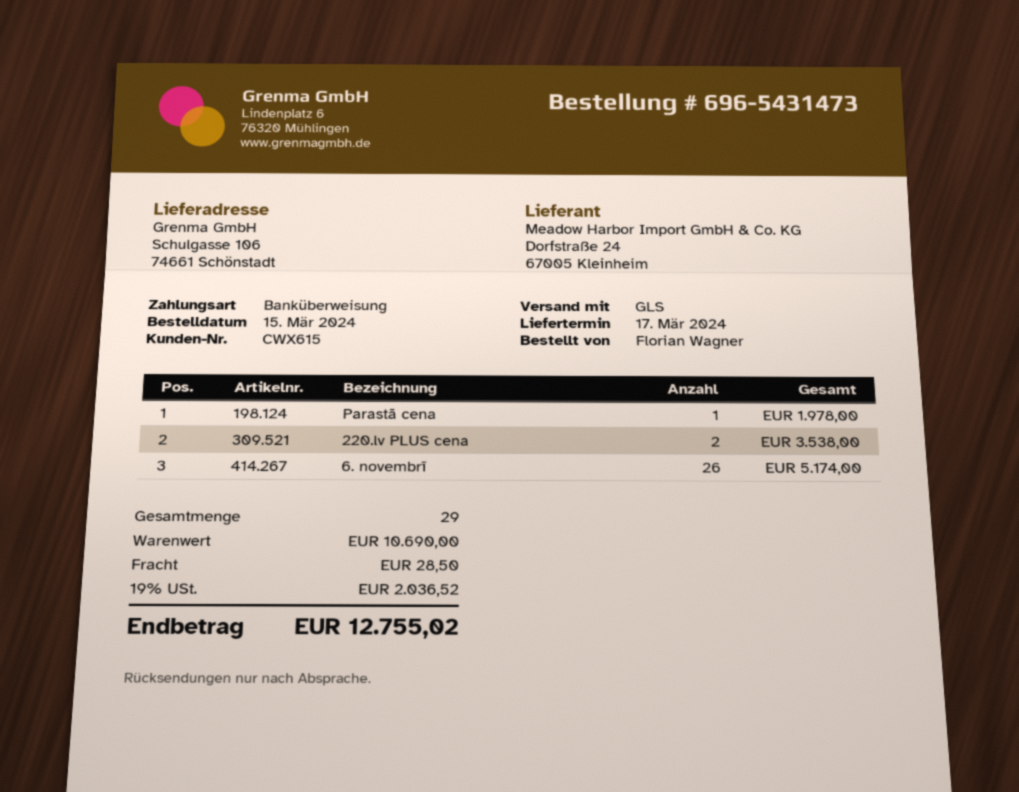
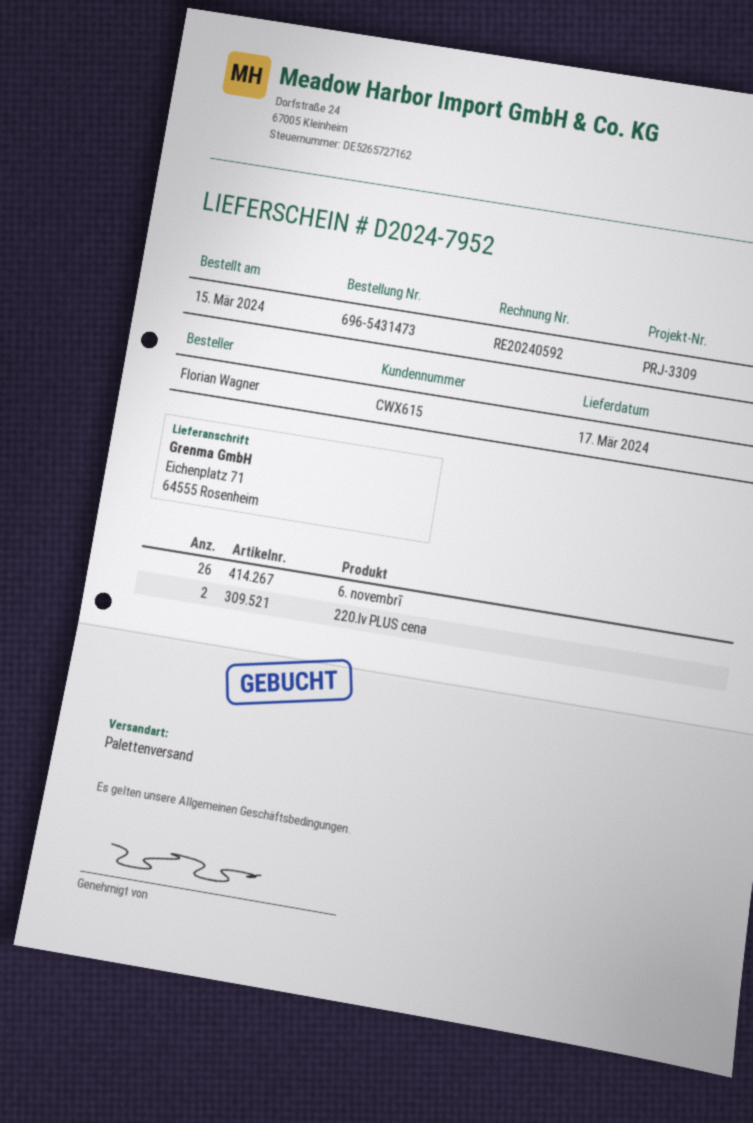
shipping method: GLS -> pallet freight
ship to: Schulgasse 106, 74661 Schönstadt -> Eichenplatz 71, 64555 Rosenheim
Parastā cena: 1 -> none

